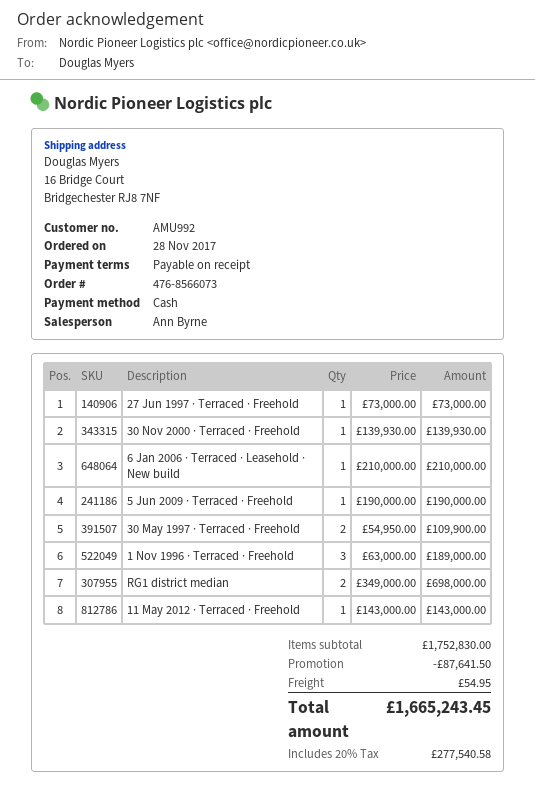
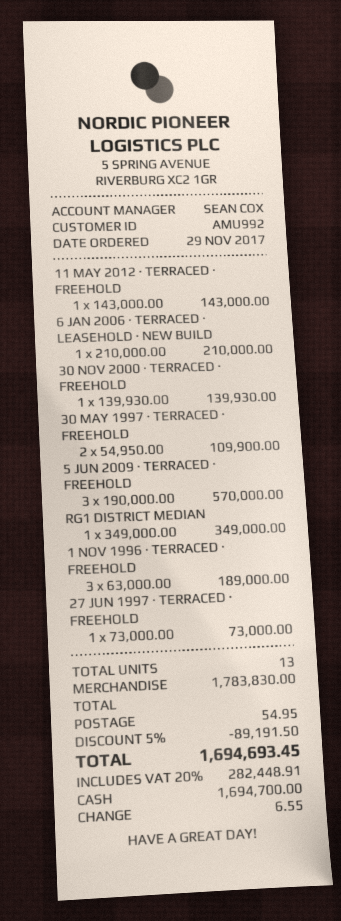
order date: 2017-11-28 -> 2017-11-29
sales rep: Ann Byrne -> SEAN COX
5 Jun 2009 · Terraced · Freehold: 1 x 190000.00 = 190000.00 -> 3 x 190000.00 = 570000.00
RG1 district median: 2 x 349000.00 = 698000.00 -> 1 x 349000.00 = 349000.00
subtotal: 1752830.00 -> 1783830.00
discount: 87641.50 -> 89191.50
tax: 20% = 277540.58 -> 20% = 282448.91
total: 1665243.45 -> 1694693.45

